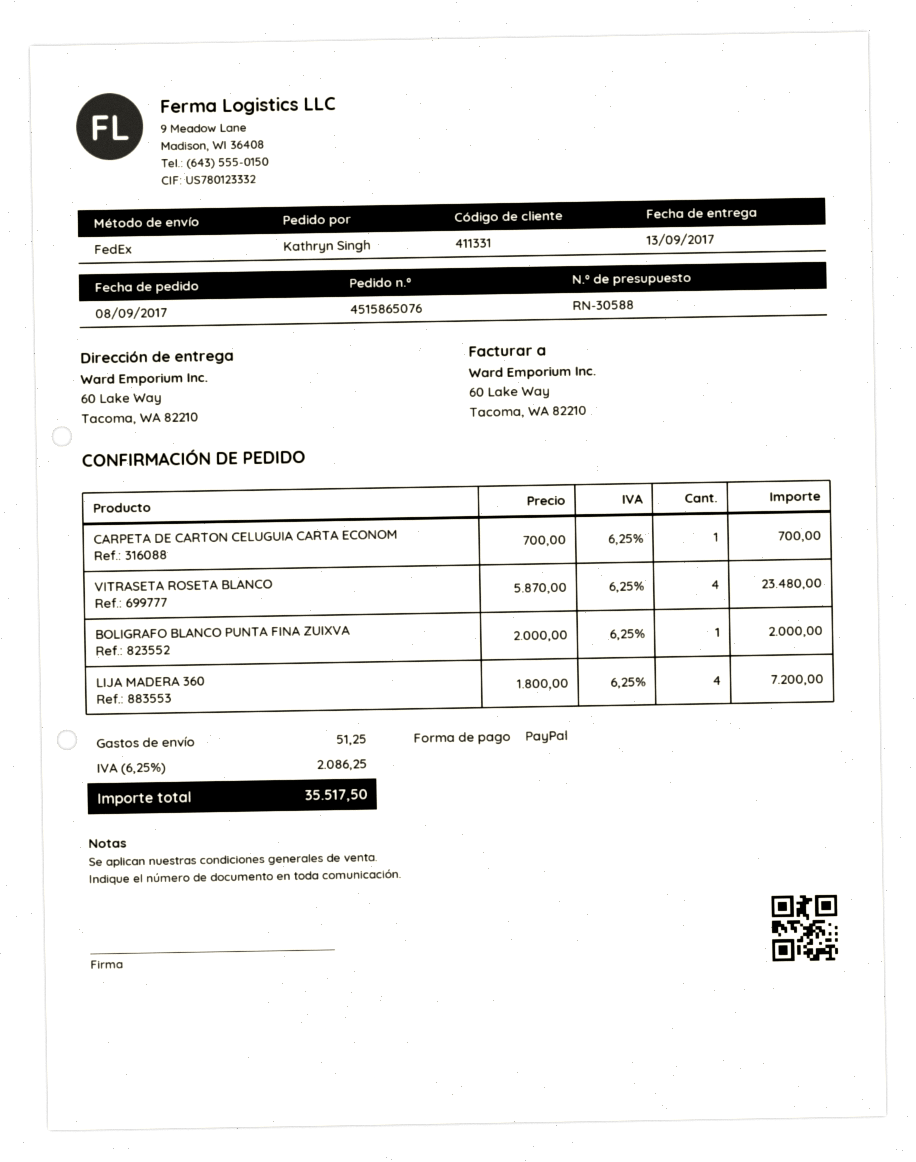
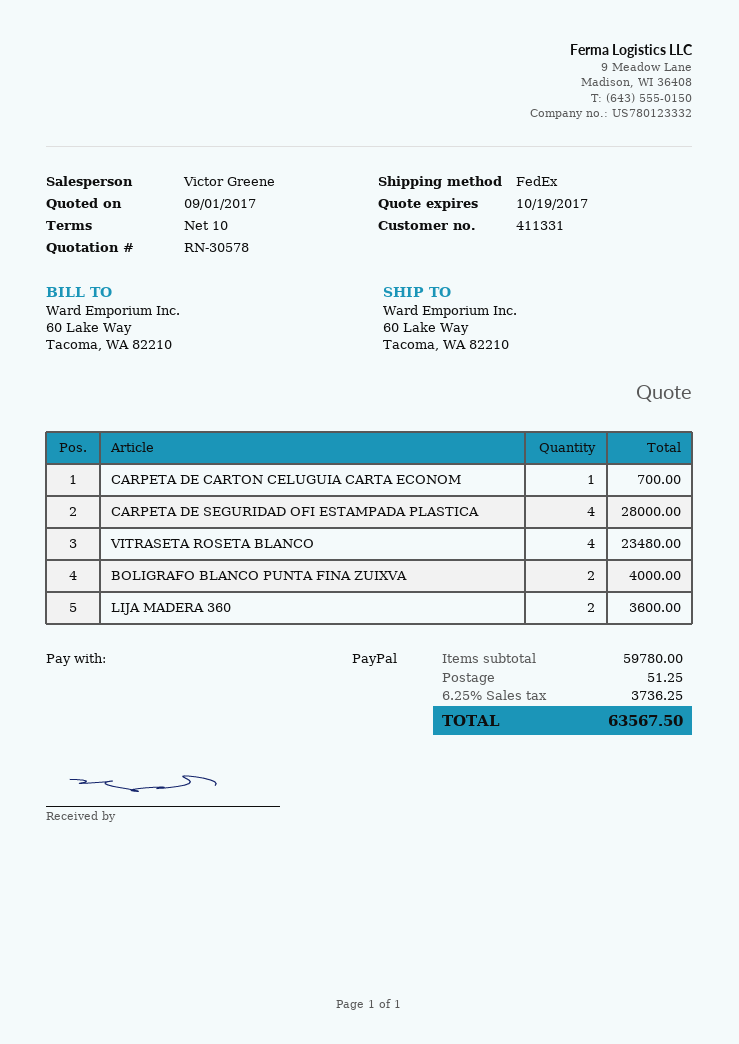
quote number: RN-30588 -> RN-30578
BOLIGRAFO BLANCO PUNTA FINA ZUIXVA: 1 for 2000.00 -> 2 for 4000.00
LIJA MADERA 360: 4 for 7200.00 -> 2 for 3600.00
CARPETA DE SEGURIDAD OFI ESTAMPADA PLASTICA: none -> 4 for 28000.00
tax: 6.25% = 2086.25 -> 6.25% = 3736.25
total: 35517.50 -> 63567.50

